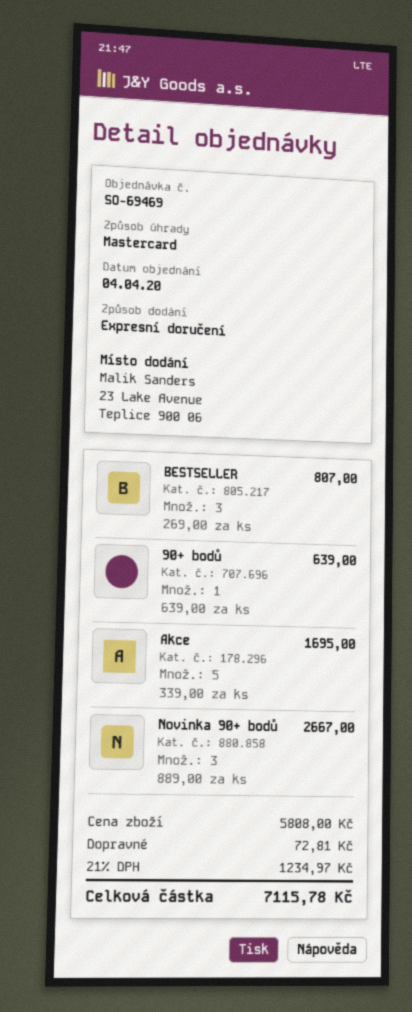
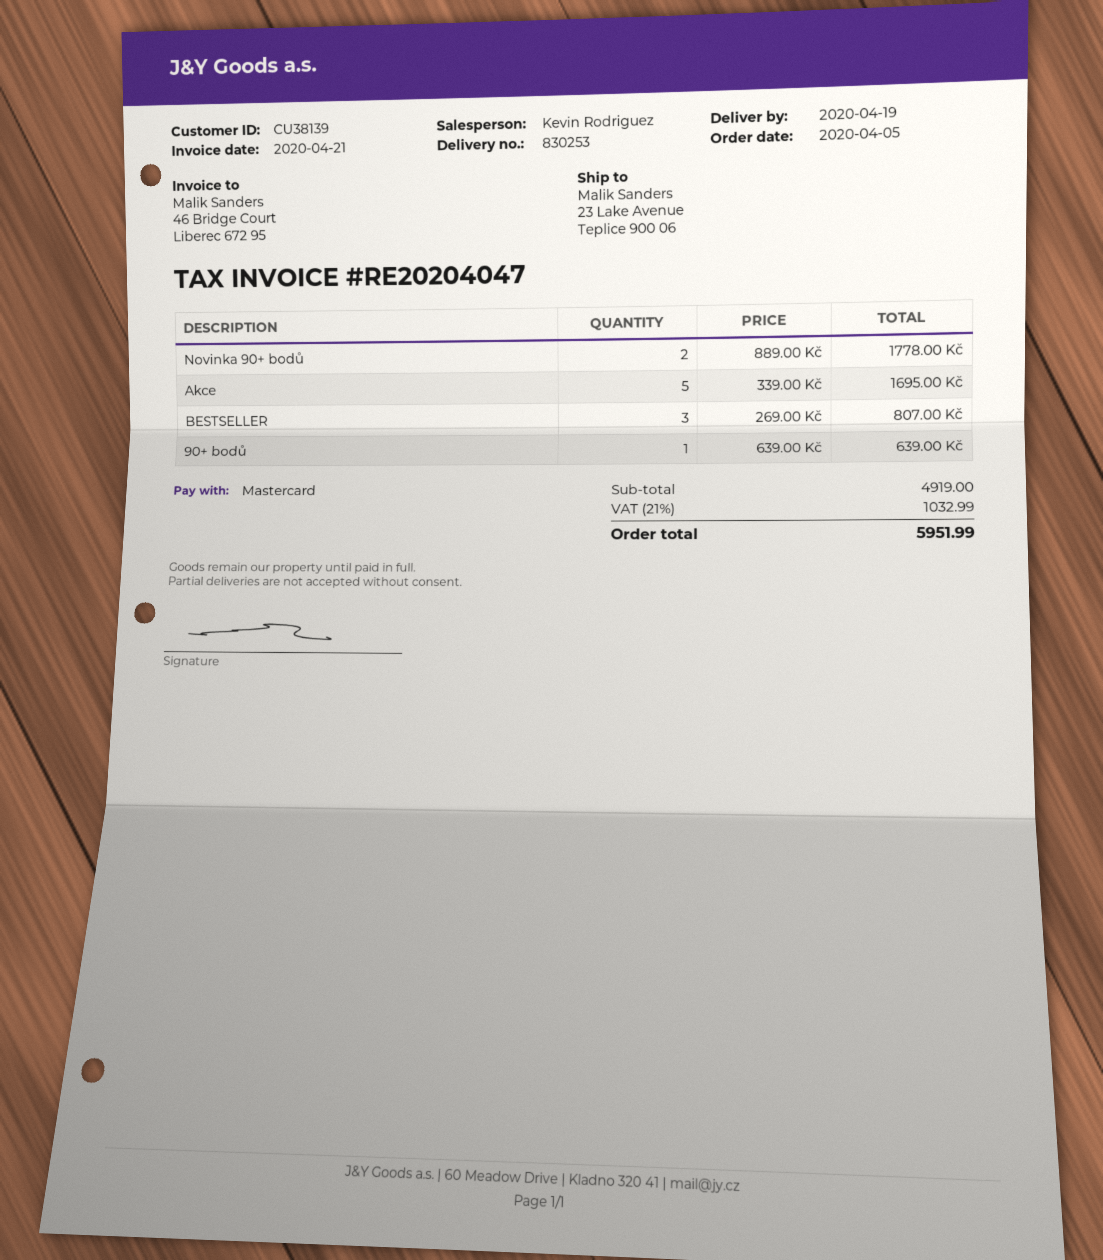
order date: 2020-04-04 -> 2020-04-05
Novinka 90+ bodů: 3 x 889.00 = 2667.00 -> 2 x 889.00 = 1778.00
subtotal: 5808.00 -> 4919.00
shipping: 72.81 -> none
tax: 21% = 1234.97 -> 21% = 1032.99
total: 7115.78 -> 5951.99

